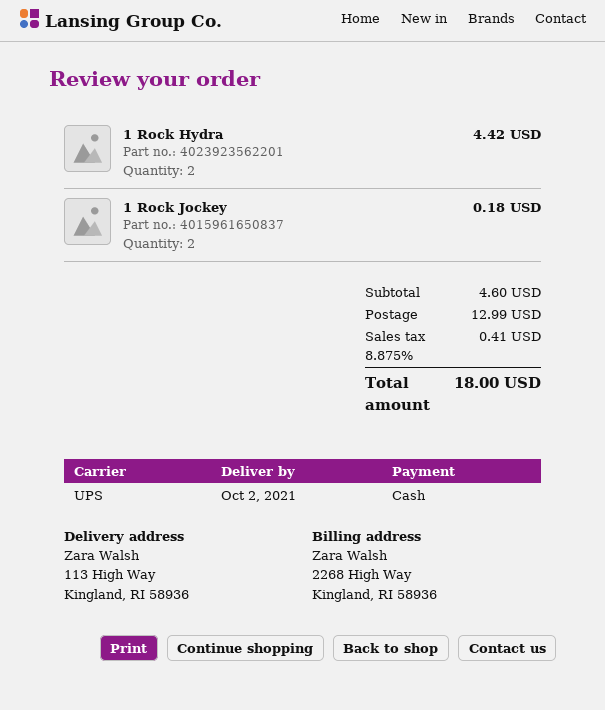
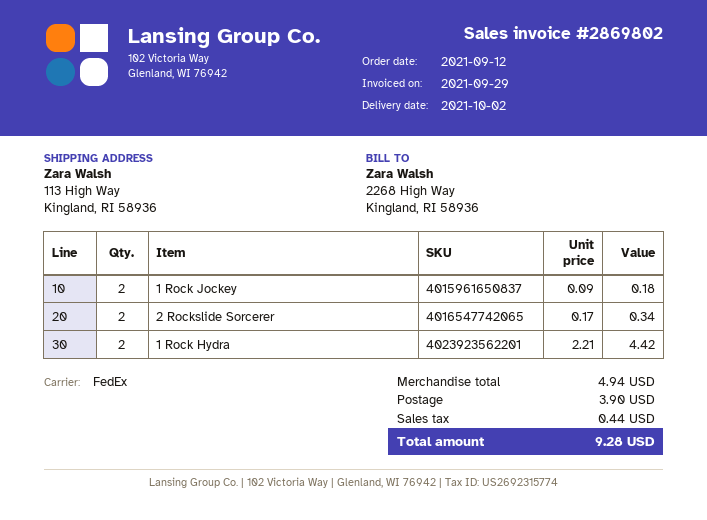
shipping method: UPS -> FedEx
2 Rockslide Sorcerer: none -> 2 for 0.34
subtotal: 4.60 -> 4.94
shipping: 12.99 -> 3.90
tax: 0.41 -> 0.44
total: 18.00 -> 9.28

